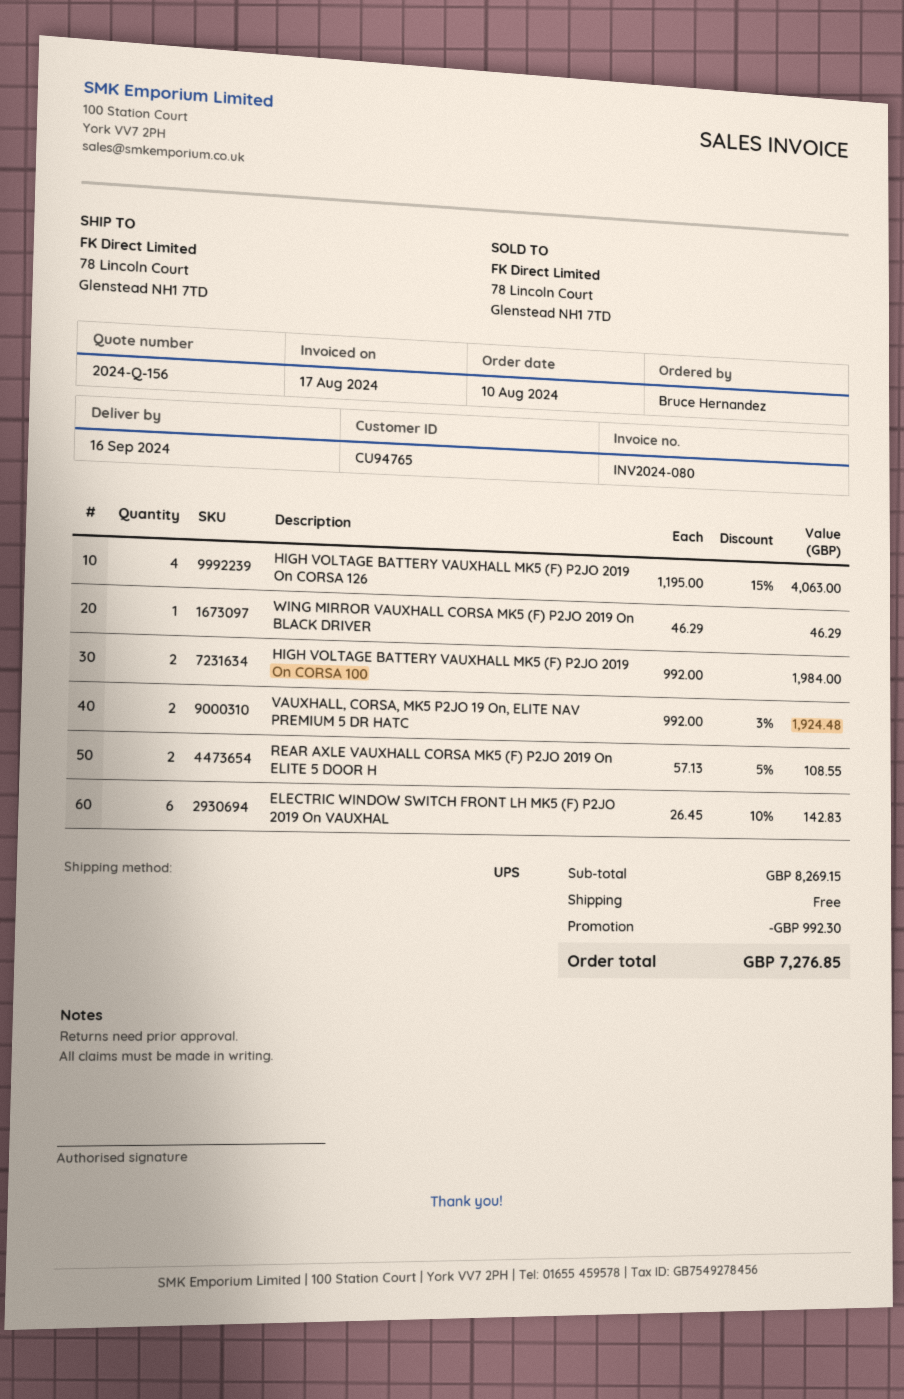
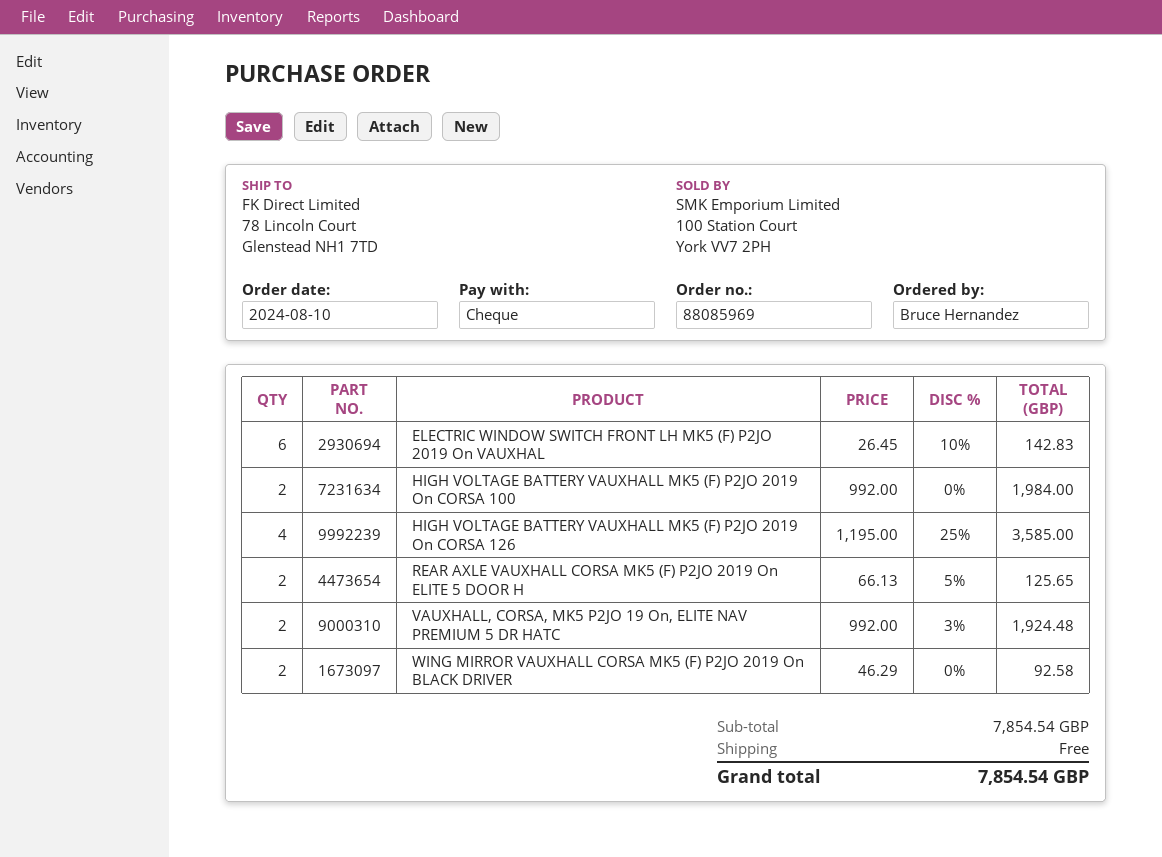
HIGH VOLTAGE BATTERY VAUXHALL MK5 (F) P2JO 2019 On CORSA 126: 4 x 1195.00 - 15% = 4063.00 -> 4 x 1195.00 - 25% = 3585.00
WING MIRROR VAUXHALL CORSA MK5 (F) P2JO 2019 On BLACK DRIVER: 1 x 46.29 = 46.29 -> 2 x 46.29 = 92.58
REAR AXLE VAUXHALL CORSA MK5 (F) P2JO 2019 On ELITE 5 DOOR H: 2 x 57.13 - 5% = 108.55 -> 2 x 66.13 - 5% = 125.65
subtotal: 8269.15 -> 7854.54
discount: 992.30 -> none
total: 7276.85 -> 7854.54

